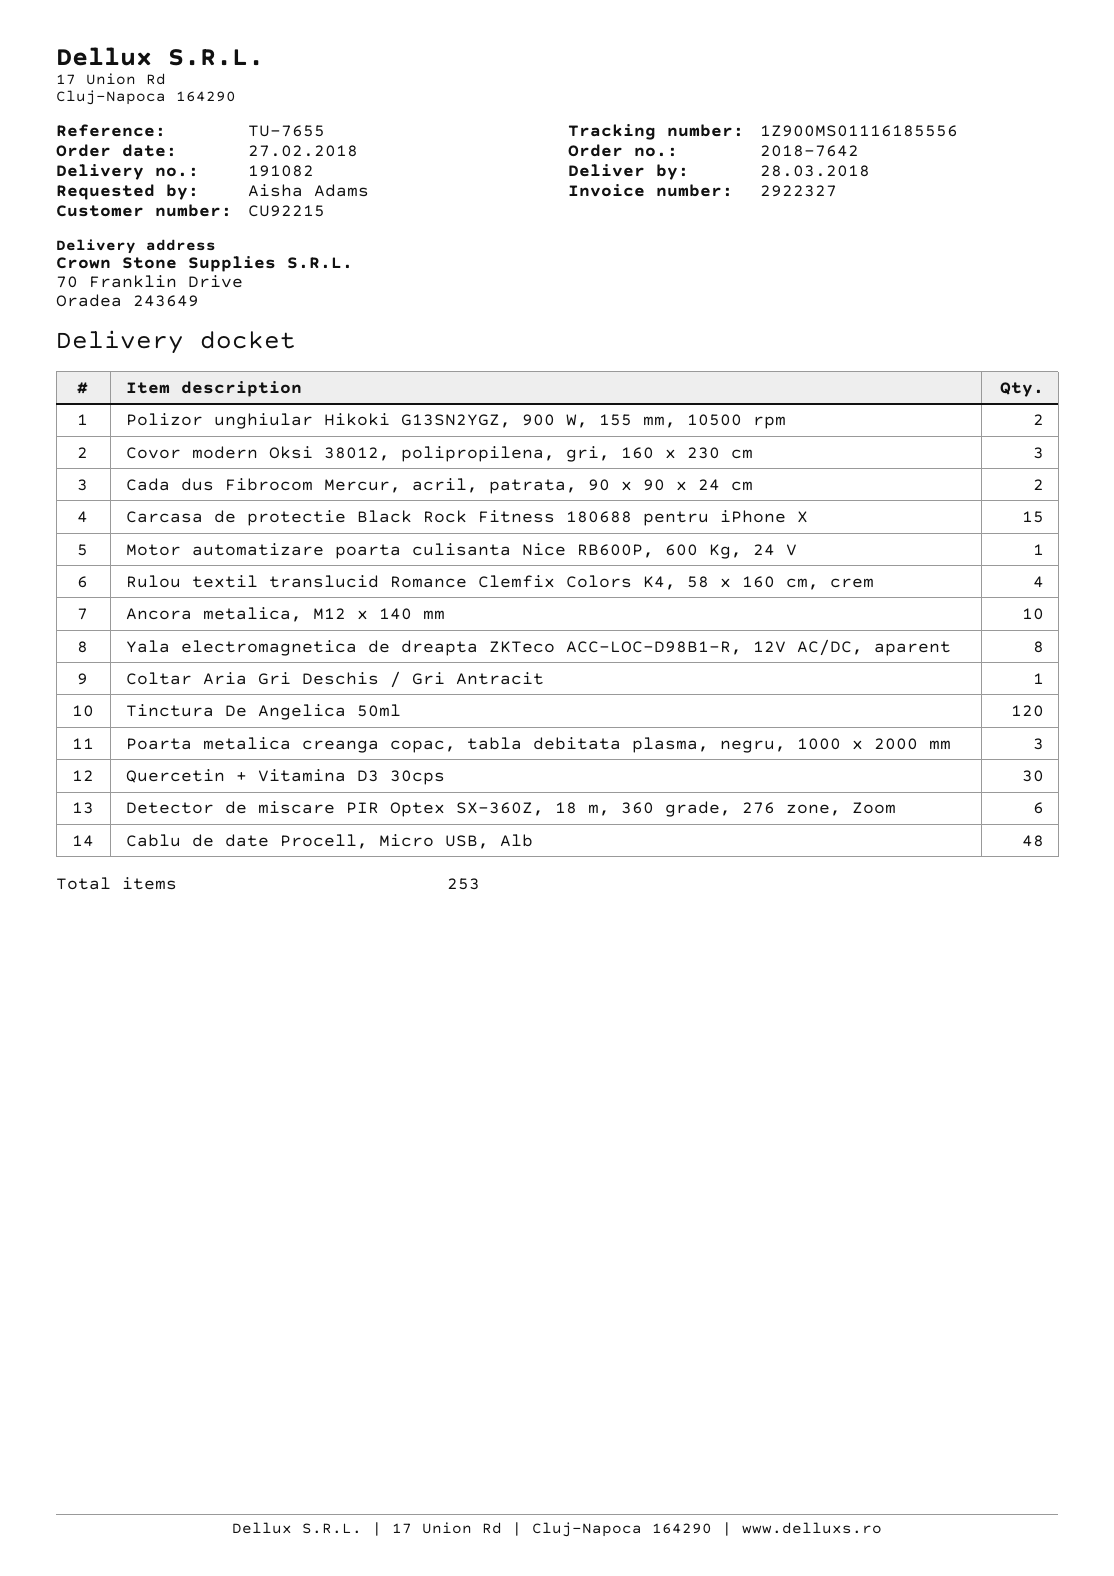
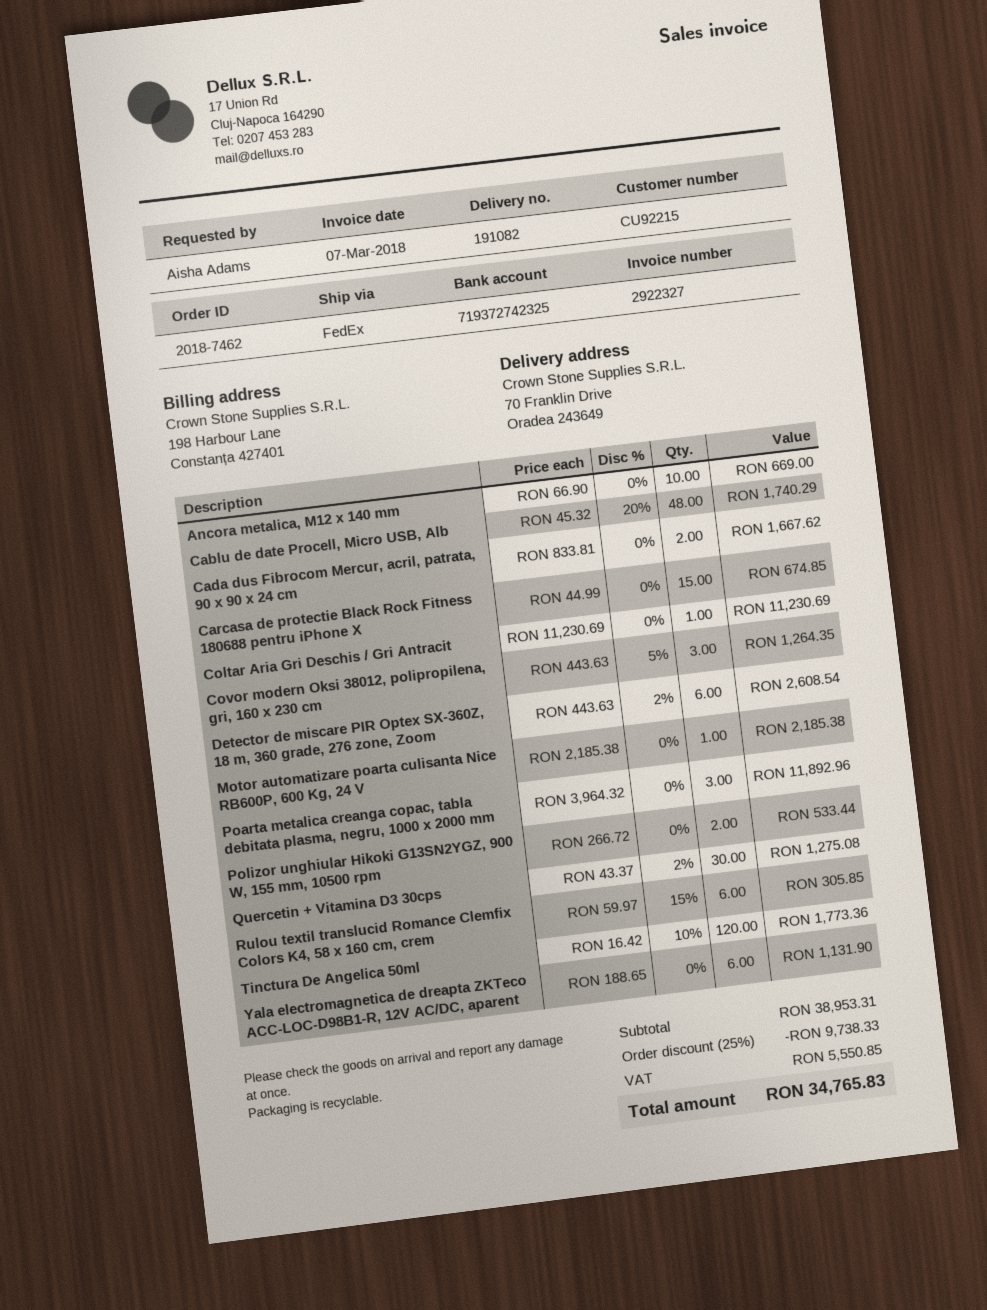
order number: 2018-7642 -> 2018-7462
Rulou textil translucid Romance Clemfix Colors K4, 58 x 160 cm, crem: 4 -> 6
Yala electromagnetica de dreapta ZKTeco ACC-LOC-D98B1-R, 12V AC/DC, aparent: 8 -> 6

